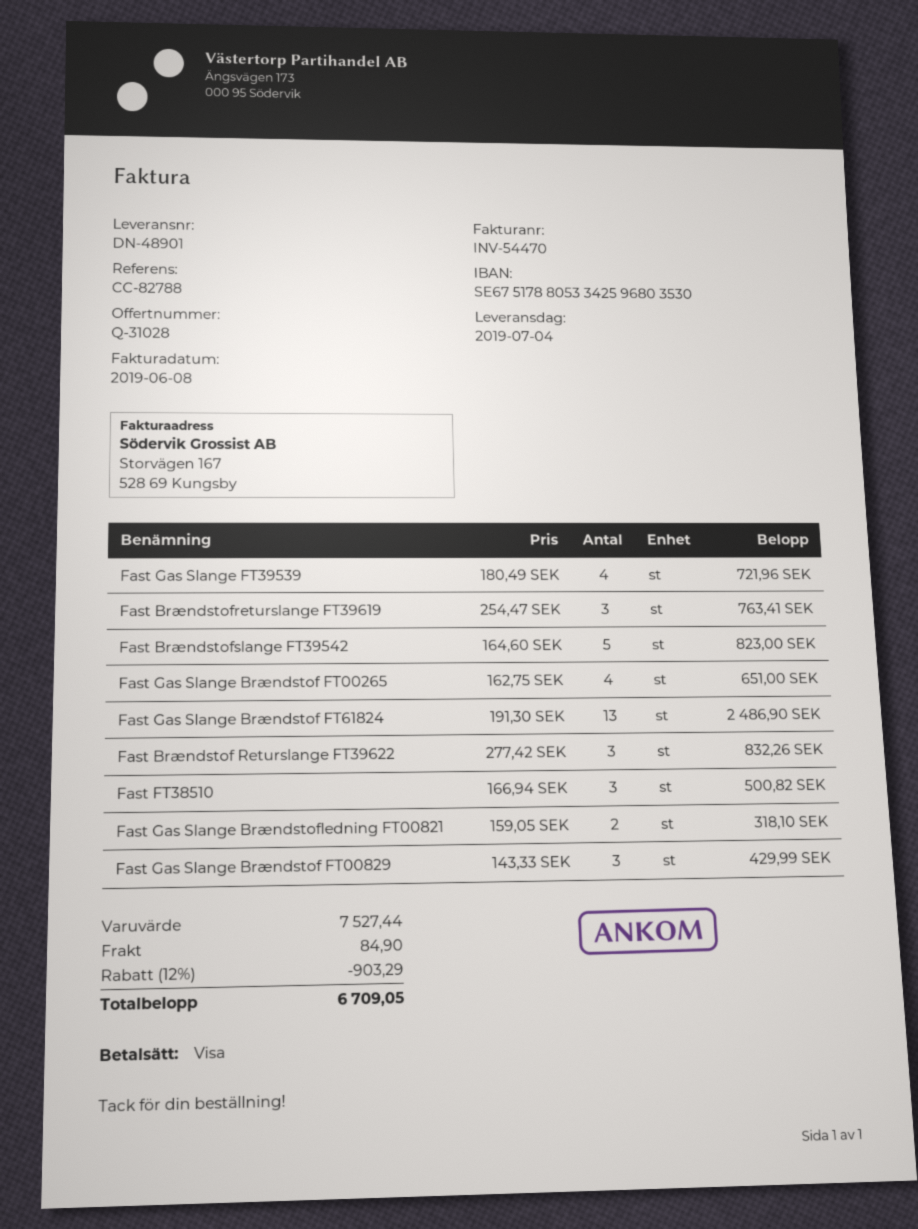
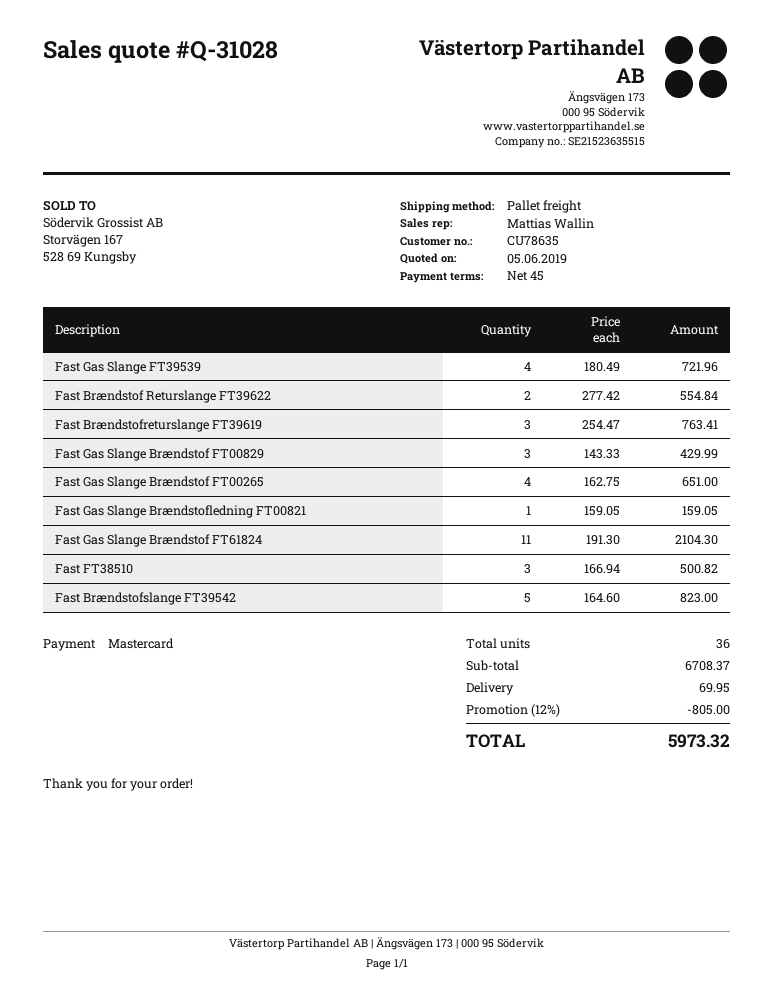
payment method: Visa -> Mastercard
Fast Gas Slange Brændstof FT61824: 13 x 191.30 = 2486.90 -> 11 x 191.30 = 2104.30
Fast Brændstof Returslange FT39622: 3 x 277.42 = 832.26 -> 2 x 277.42 = 554.84
Fast Gas Slange Brændstofledning FT00821: 2 x 159.05 = 318.10 -> 1 x 159.05 = 159.05
subtotal: 7527.44 -> 6708.37
discount: 12% = 903.29 -> 12% = 805.00
shipping: 84.90 -> 69.95
total: 6709.05 -> 5973.32

